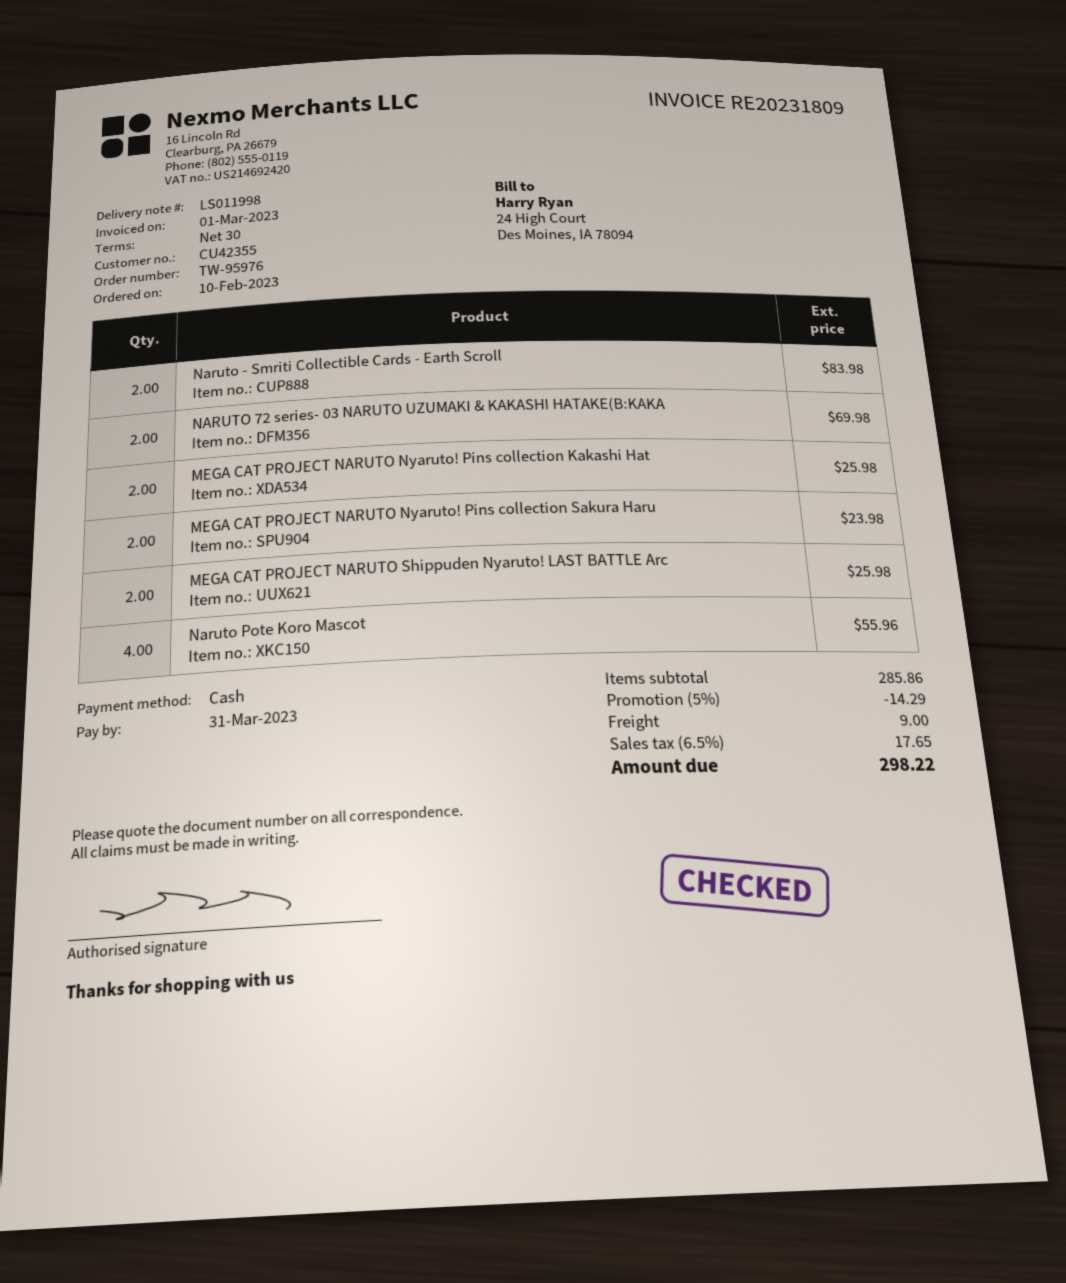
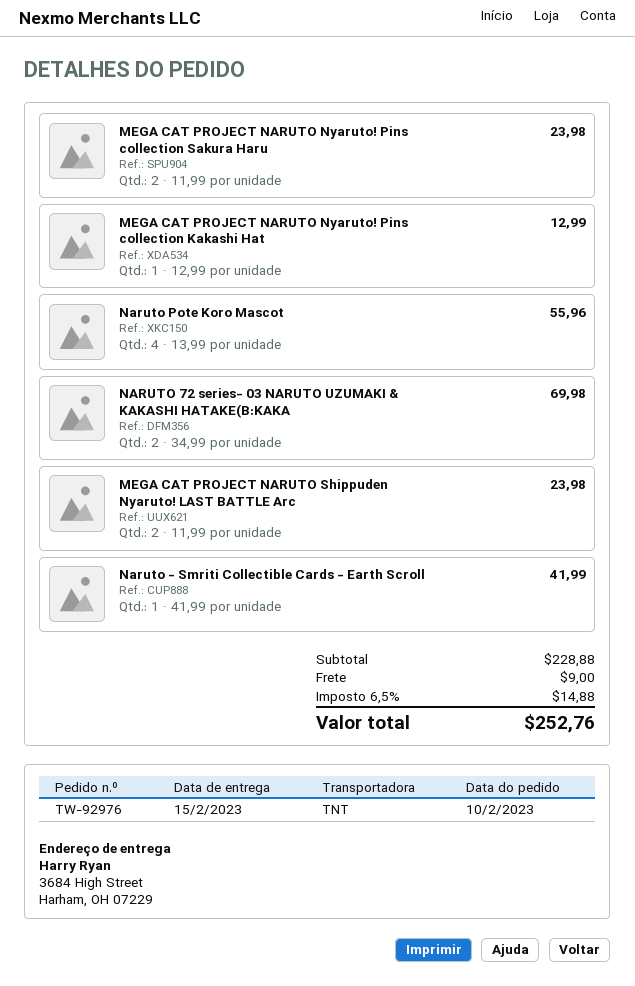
order number: TW-95976 -> TW-92976
Naruto - Smriti Collectible Cards - Earth Scroll: 2 for 83.98 -> 1 for 41.99
MEGA CAT PROJECT NARUTO Nyaruto! Pins collection Kakashi Hat: 2 for 25.98 -> 1 for 12.99
MEGA CAT PROJECT NARUTO Shippuden Nyaruto! LAST BATTLE Arc: 2 for 25.98 -> 2 for 23.98
subtotal: 285.86 -> 228.88
discount: 5% = 14.29 -> none
tax: 6.5% = 17.65 -> 6.5% = 14.88
total: 298.22 -> 252.76

